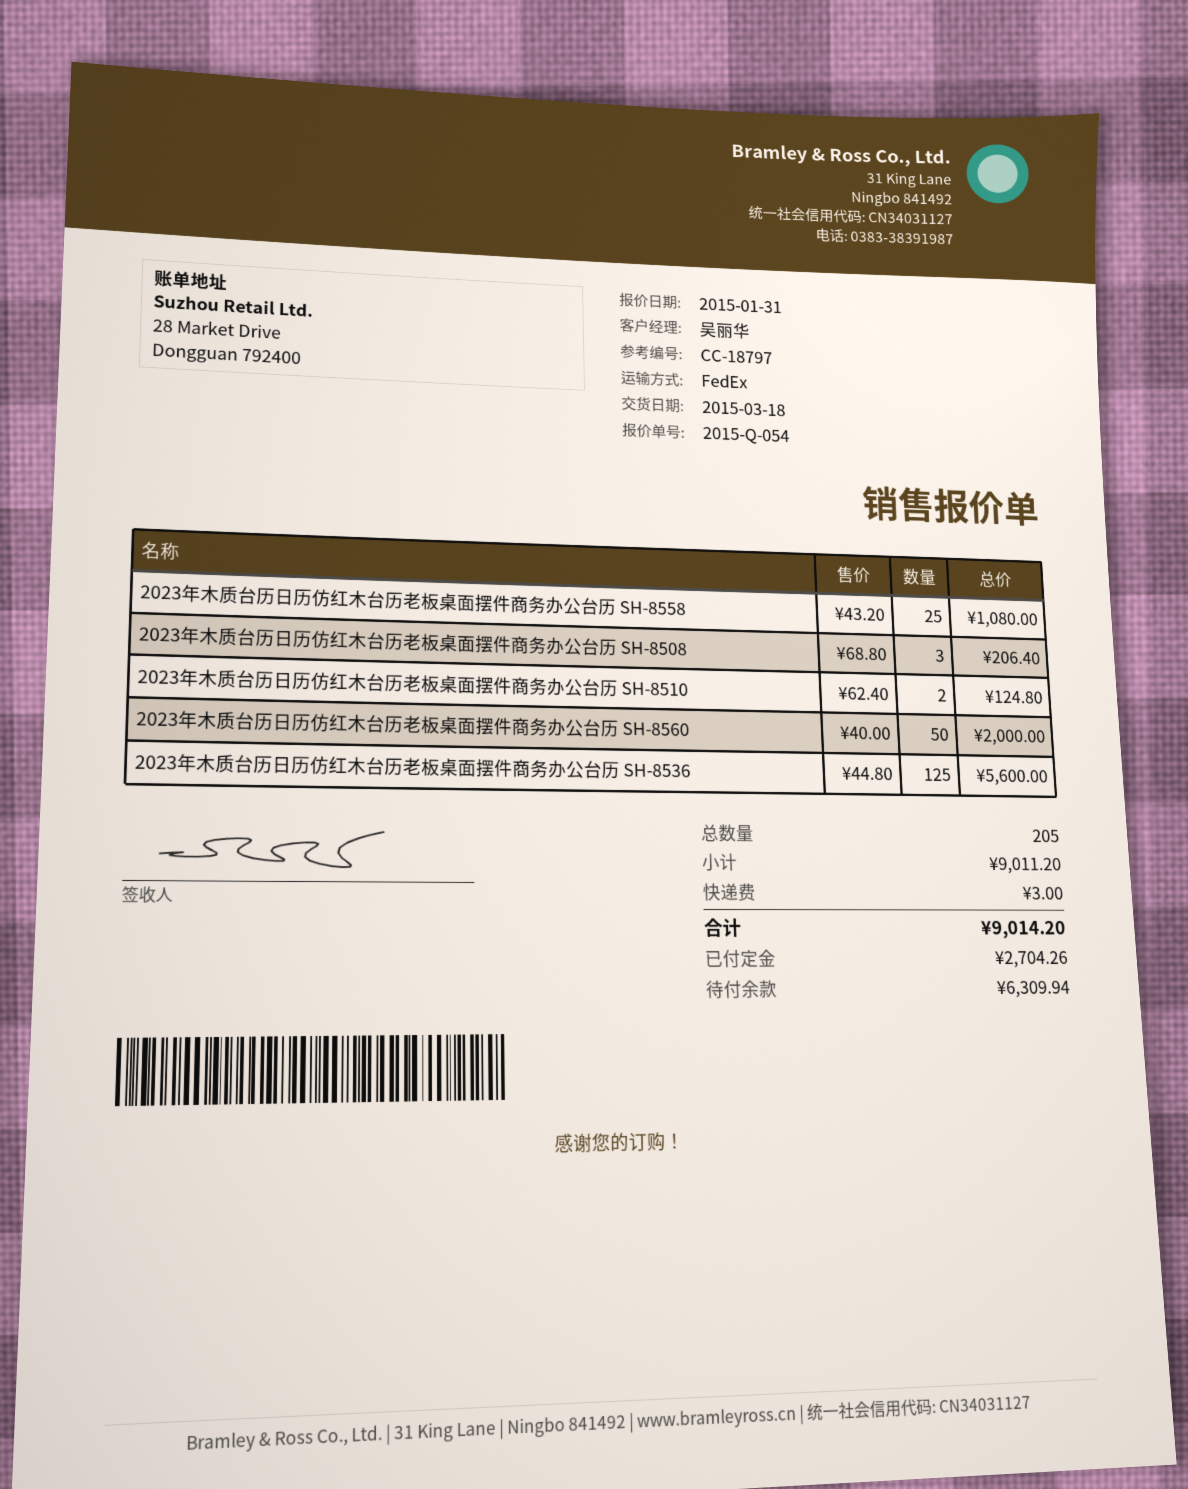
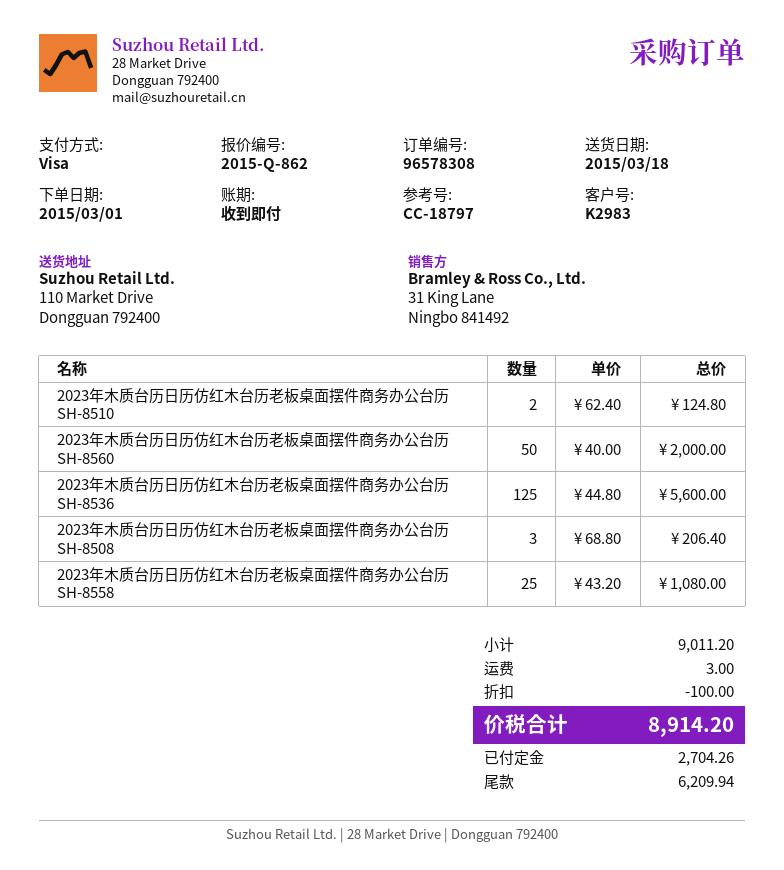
quote number: 2015-Q-054 -> 2015-Q-862
discount: none -> 100.00
total: 9014.20 -> 8914.20
balance: 6309.94 -> 6209.94

